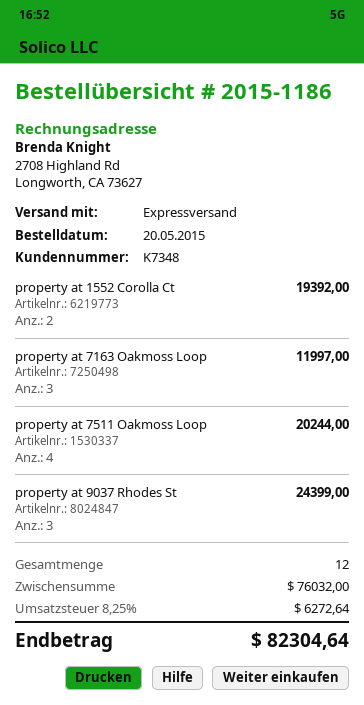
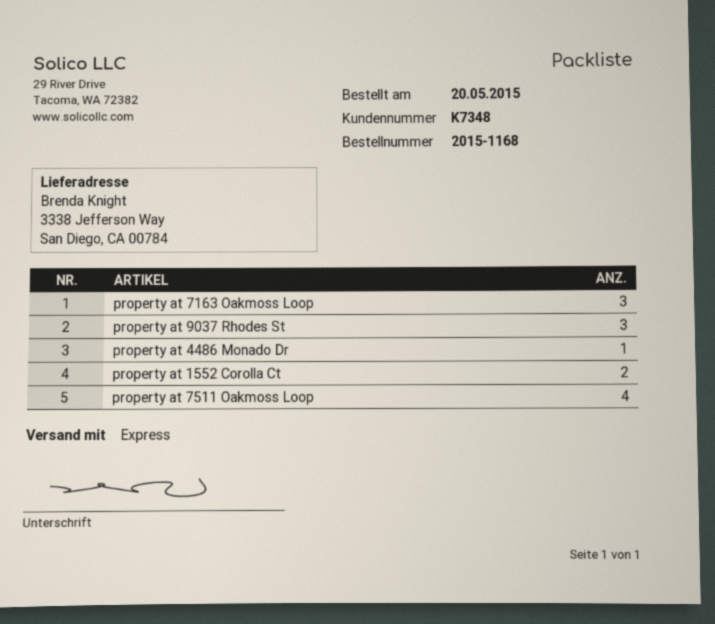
order number: 2015-1186 -> 2015-1168
property at 4486 Monado Dr: none -> 1

